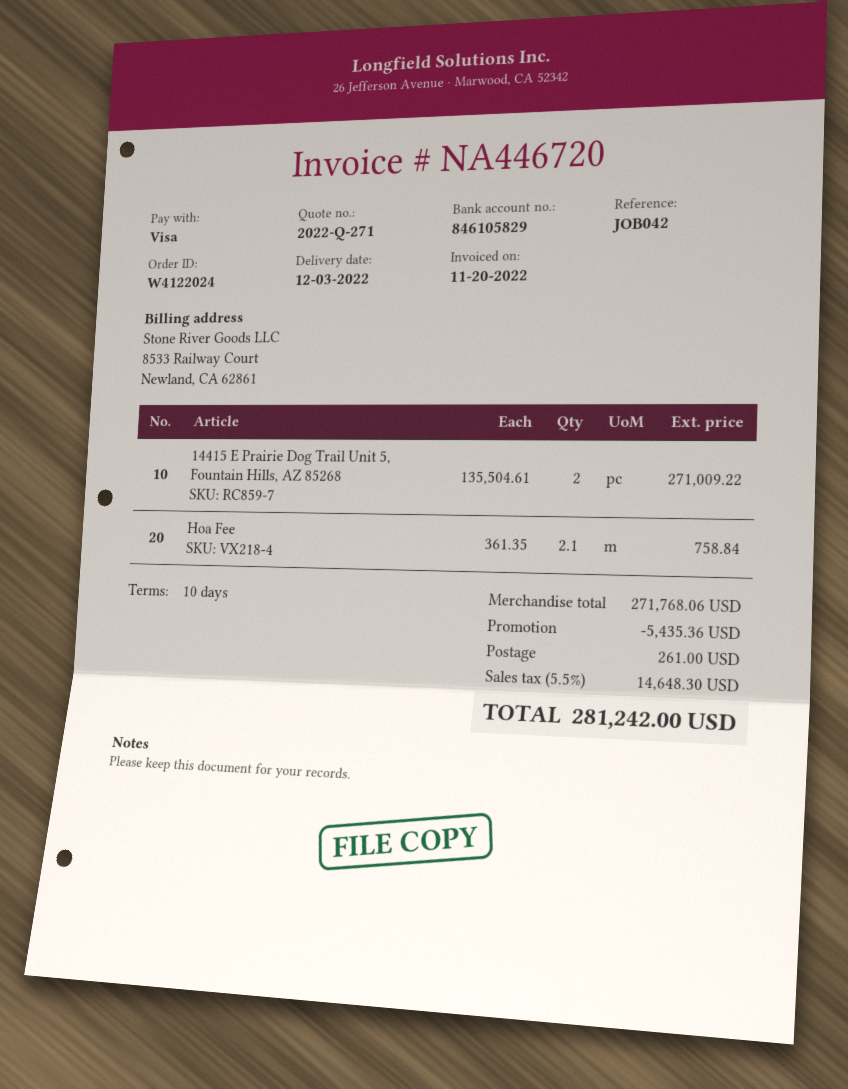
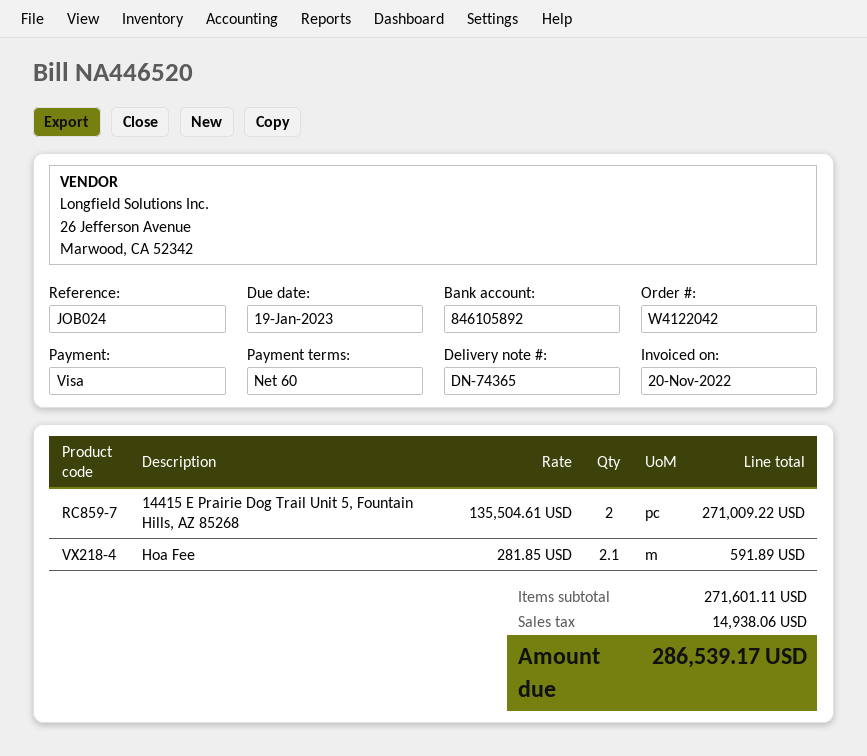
order number: W4122024 -> W4122042
invoice number: NA446720 -> NA446520
payment terms: 10 days -> 60 days
reference: JOB042 -> JOB024
bank account: 846105829 -> 846105892
Hoa Fee: 2.1 x 361.35 = 758.84 -> 2.1 x 281.85 = 591.89
subtotal: 271768.06 -> 271601.11
discount: 5435.36 -> none
shipping: 261.00 -> none
tax: 14648.30 -> 14938.06
total: 281242.00 -> 286539.17

